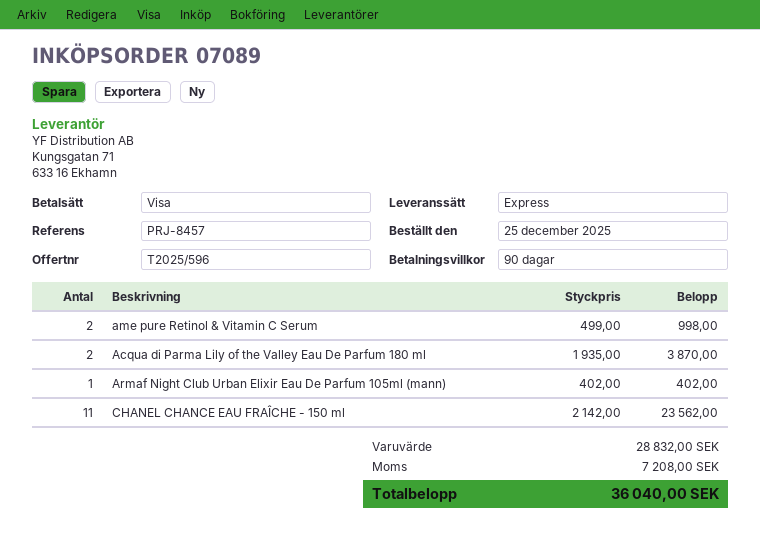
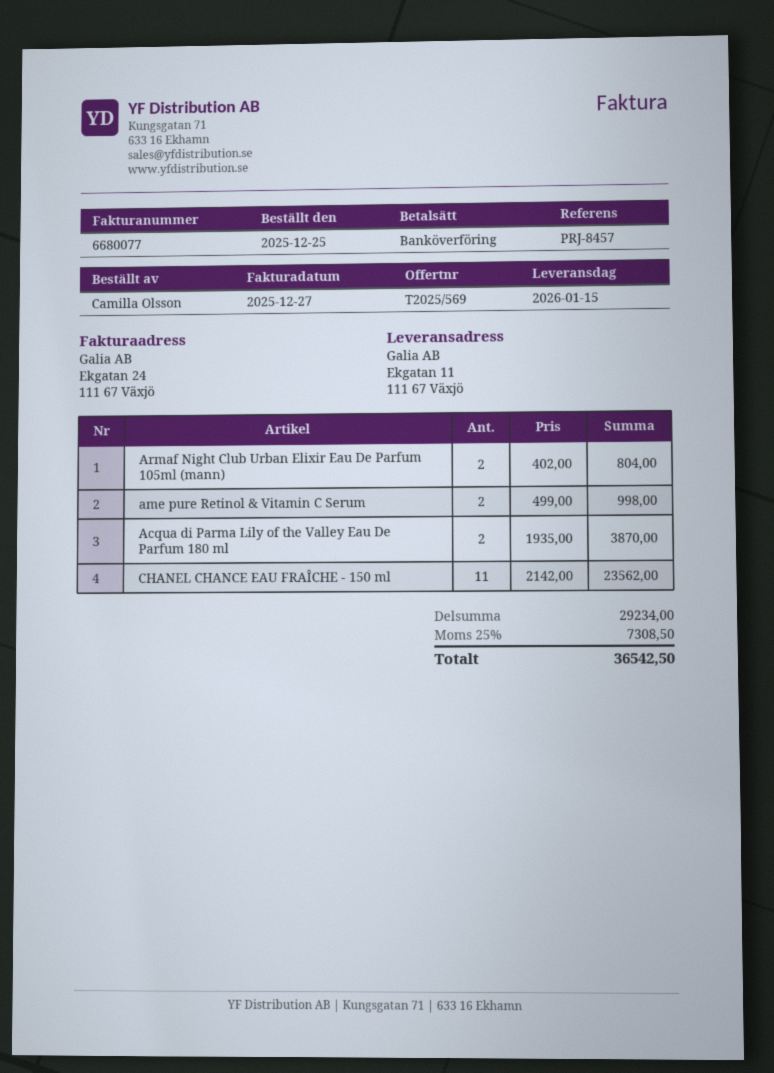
quote number: T2025/596 -> T2025/569
payment method: Visa -> bank transfer
Armaf Night Club Urban Elixir Eau De Parfum 105ml (mann): 1 x 402.00 = 402.00 -> 2 x 402.00 = 804.00
subtotal: 28832.00 -> 29234.00
tax: 7208.00 -> 7308.50
total: 36040.00 -> 36542.50

